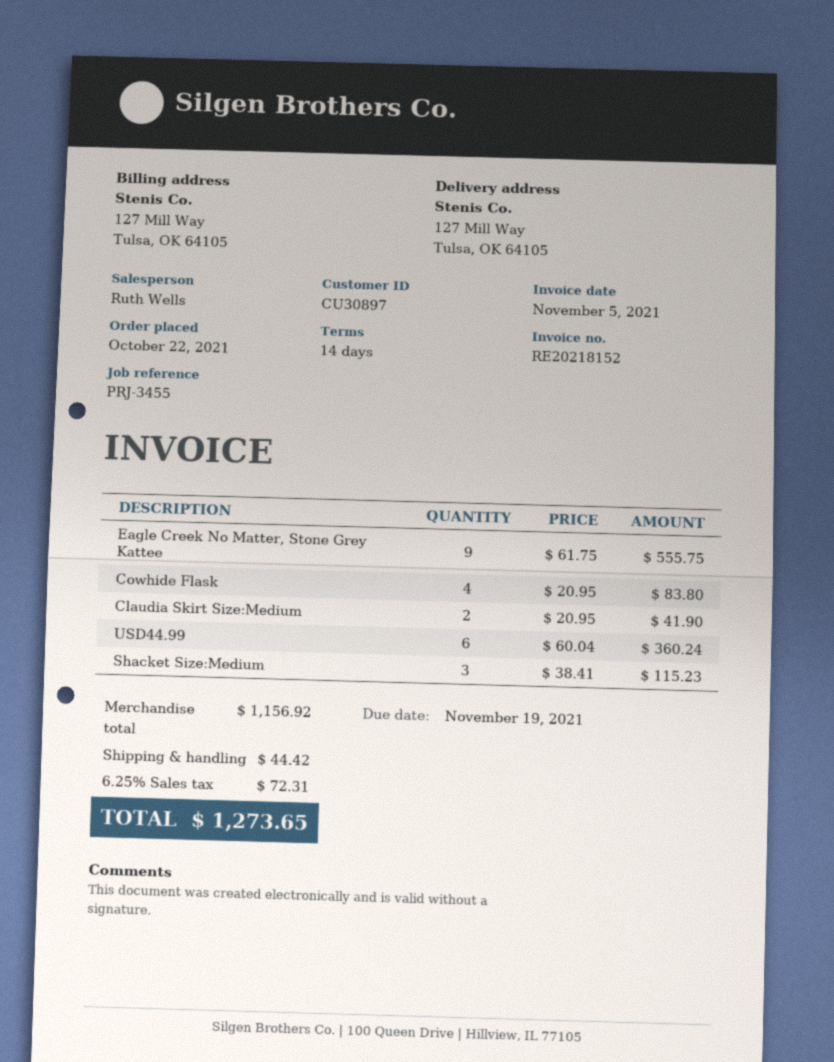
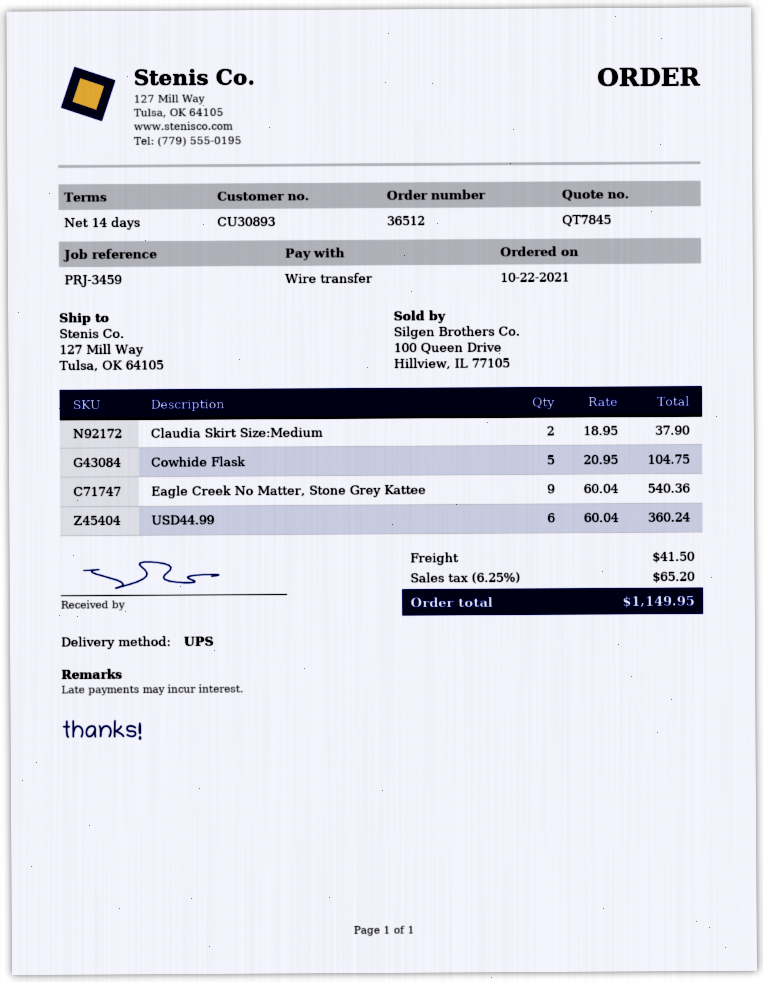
customer number: CU30897 -> CU30893
reference: PRJ-3455 -> PRJ-3459
Eagle Creek No Matter, Stone Grey Kattee: 9 x 61.75 = 555.75 -> 9 x 60.04 = 540.36
Cowhide Flask: 4 x 20.95 = 83.80 -> 5 x 20.95 = 104.75
Claudia Skirt Size:Medium: 2 x 20.95 = 41.90 -> 2 x 18.95 = 37.90
Shacket Size:Medium: 3 x 38.41 = 115.23 -> none
shipping: 44.42 -> 41.50
tax: 6.25% = 72.31 -> 6.25% = 65.20
total: 1273.65 -> 1149.95

